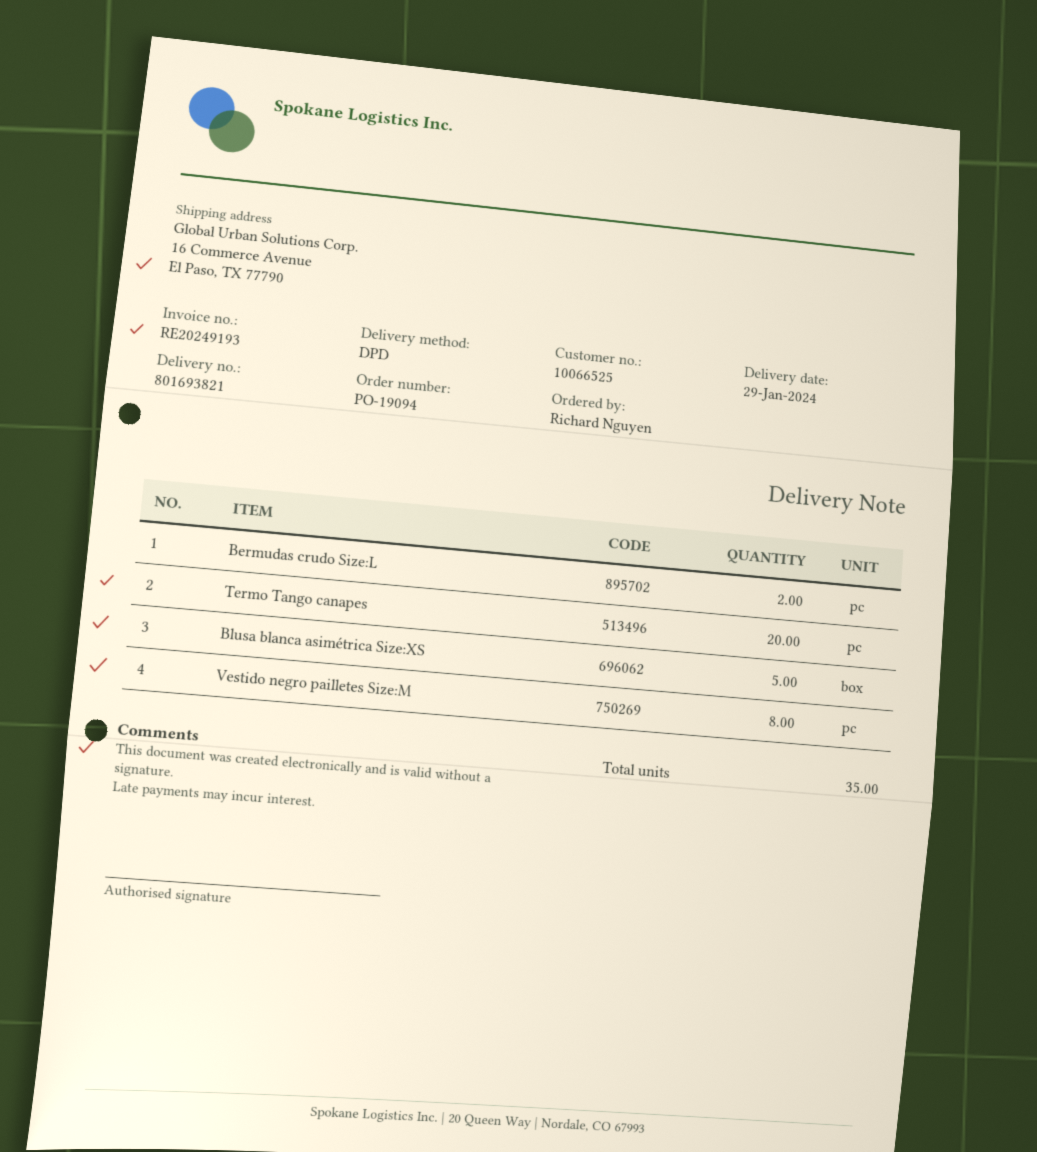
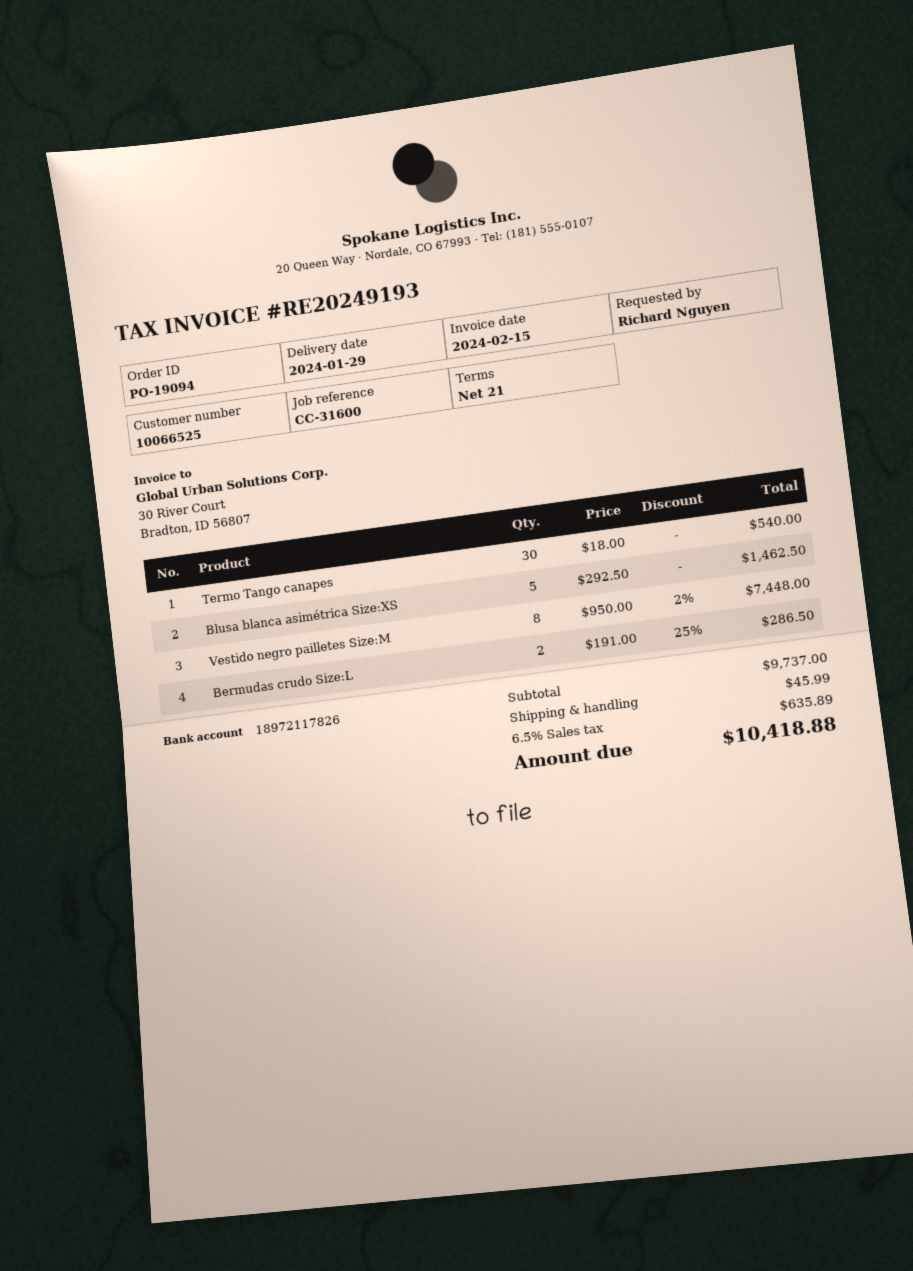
Termo Tango canapes: 20 -> 30

